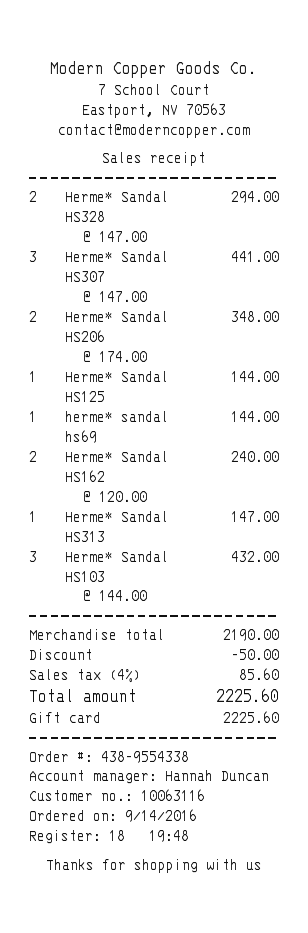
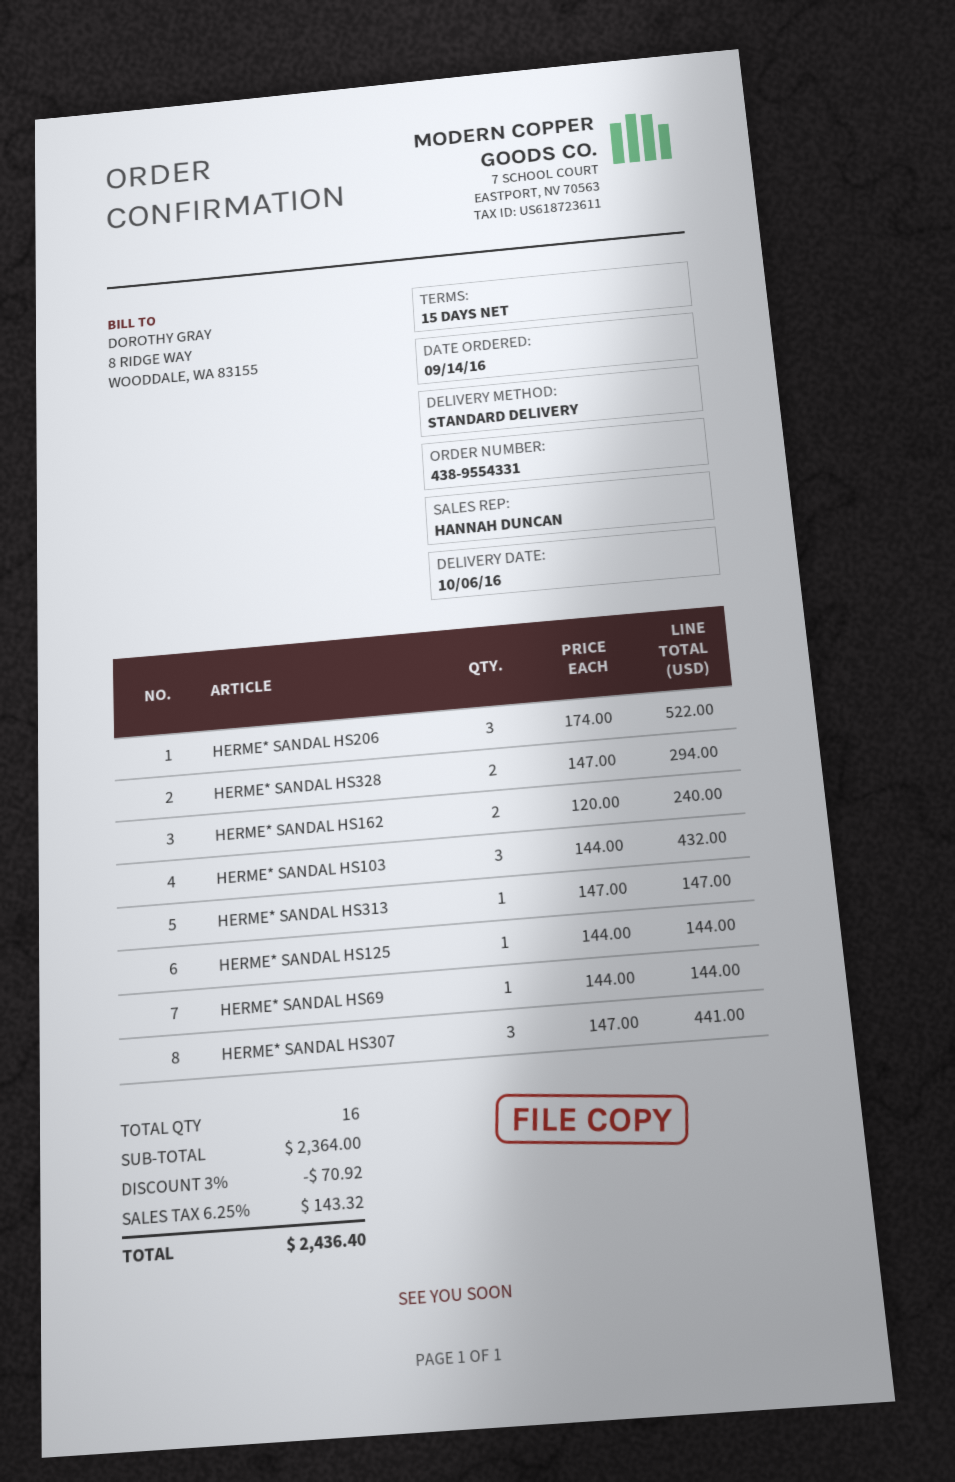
order number: 438-9554338 -> 438-9554331
Herme* Sandal HS206: 2 x 174.00 = 348.00 -> 3 x 174.00 = 522.00
subtotal: 2190.00 -> 2364.00
discount: 50.00 -> 70.92
tax: 4% = 85.60 -> 6.25% = 143.32
total: 2225.60 -> 2436.40

